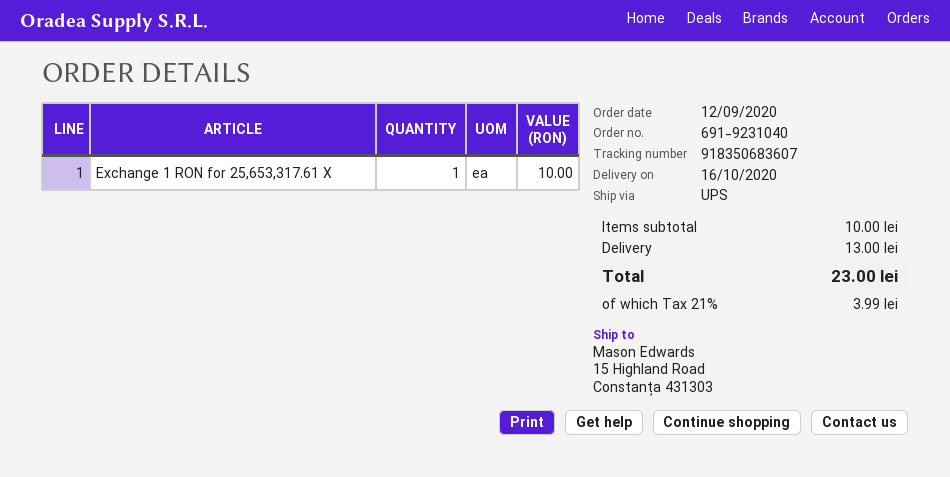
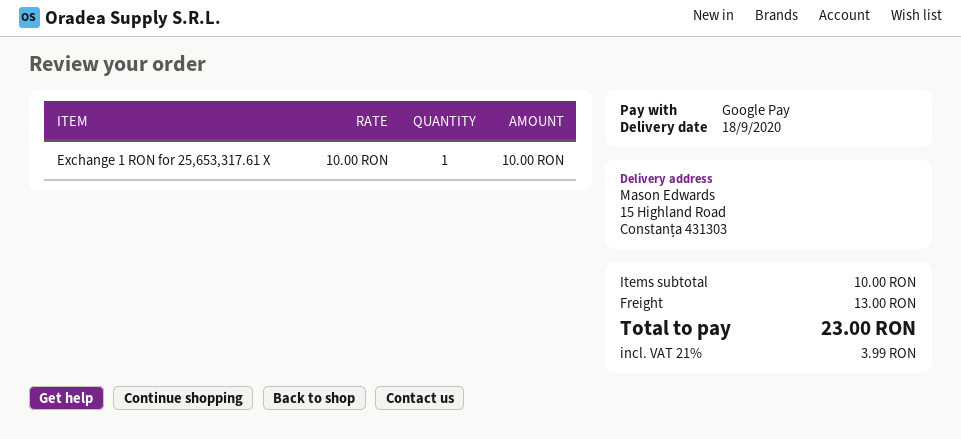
delivery date: 2020-10-16 -> 2020-09-18

